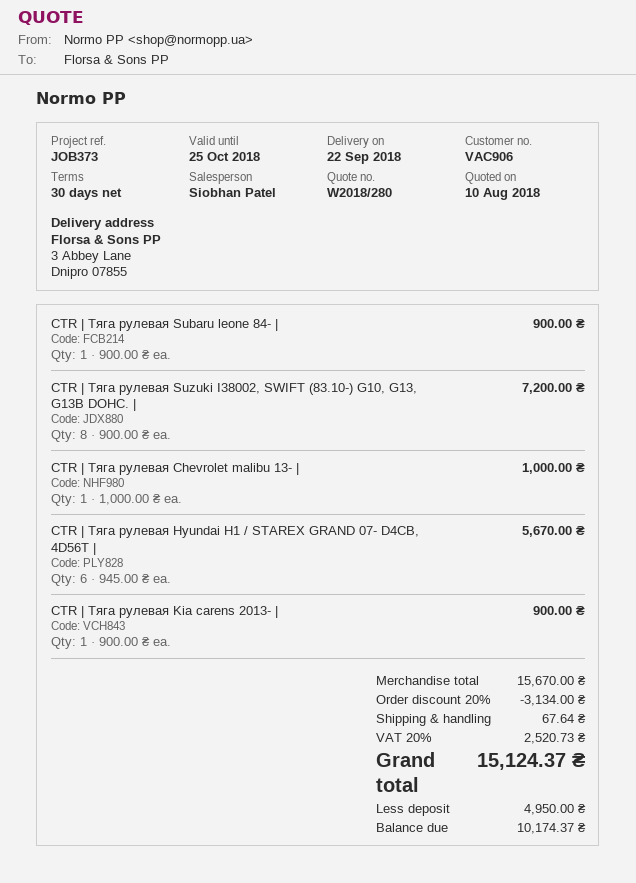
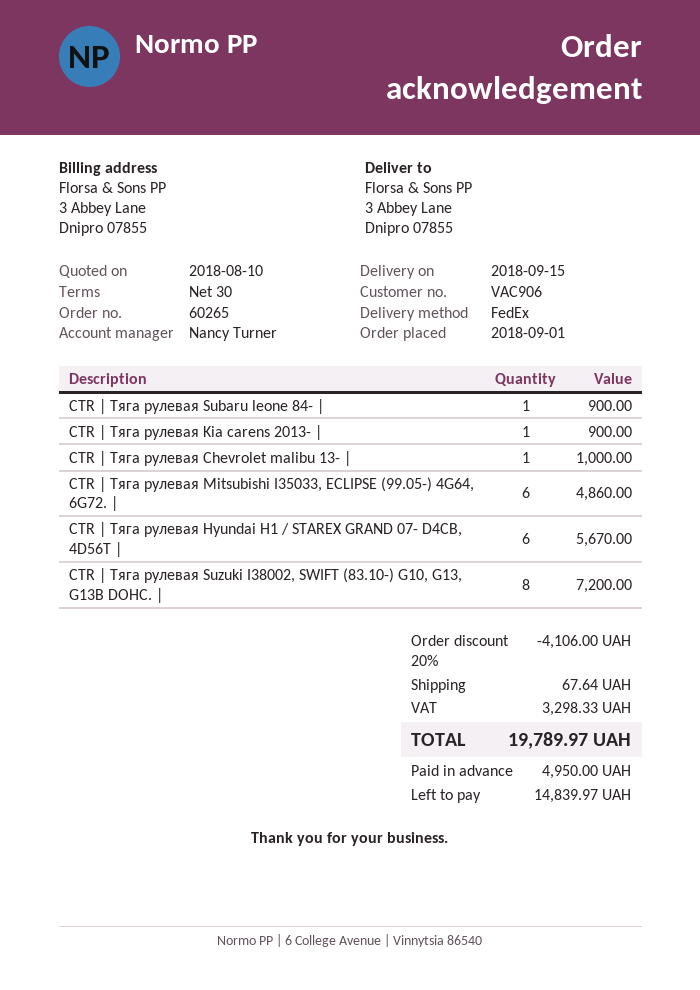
delivery date: 2018-09-22 -> 2018-09-15
sales rep: Siobhan Patel -> Nancy Turner
CTR | Тяга рулевая Mitsubishi I35033, ECLIPSE (99.05-) 4G64, 6G72. |: none -> 6 for 4860.00
discount: 20% = 3134.00 -> 20% = 4106.00
tax: 2520.73 -> 3298.33
total: 15124.37 -> 19789.97
balance: 10174.37 -> 14839.97

